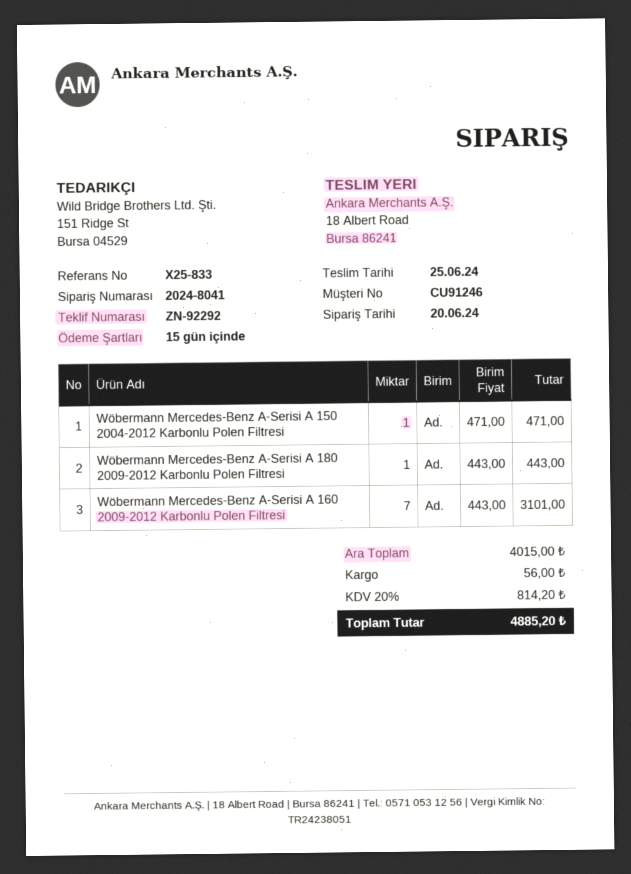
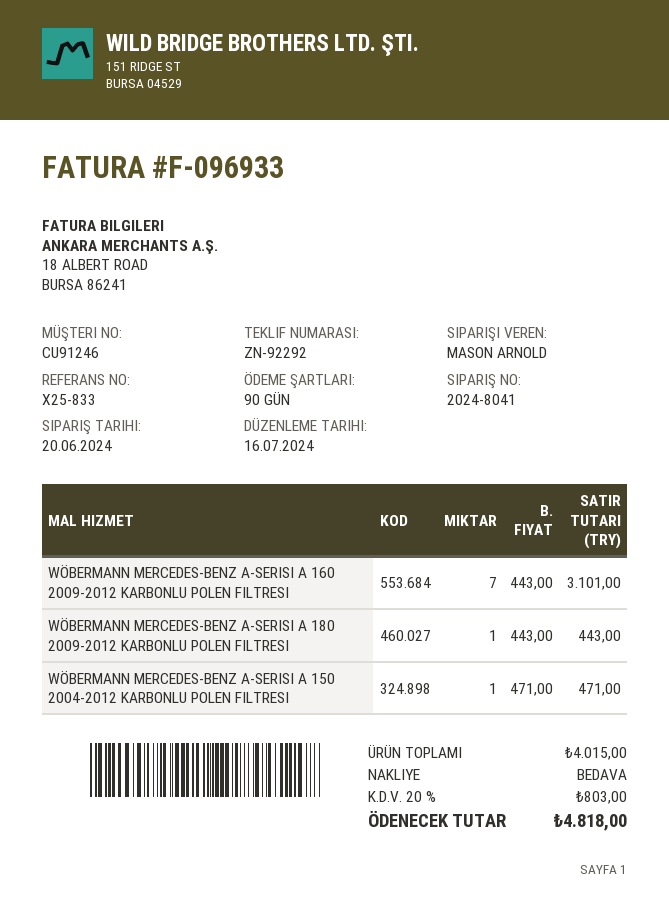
payment terms: 15 days -> 90 days
shipping: 56.00 -> 0.00
tax: 20% = 814.20 -> 20% = 803.00
total: 4885.20 -> 4818.00

